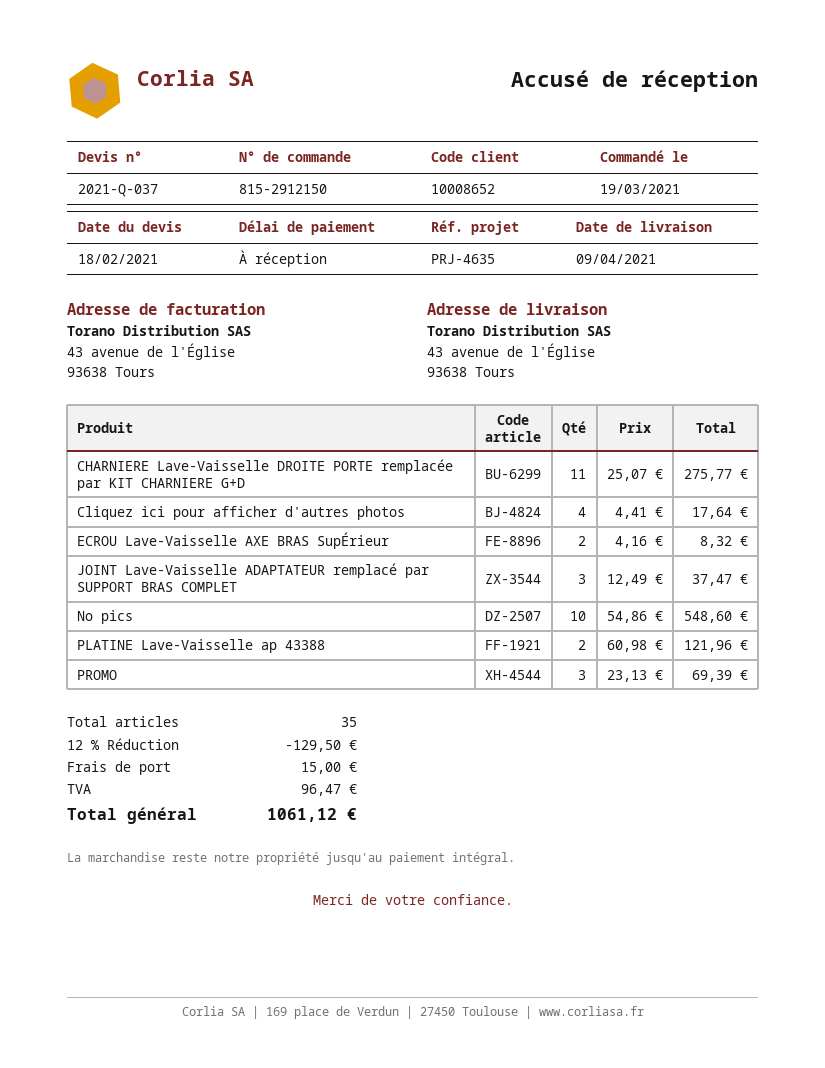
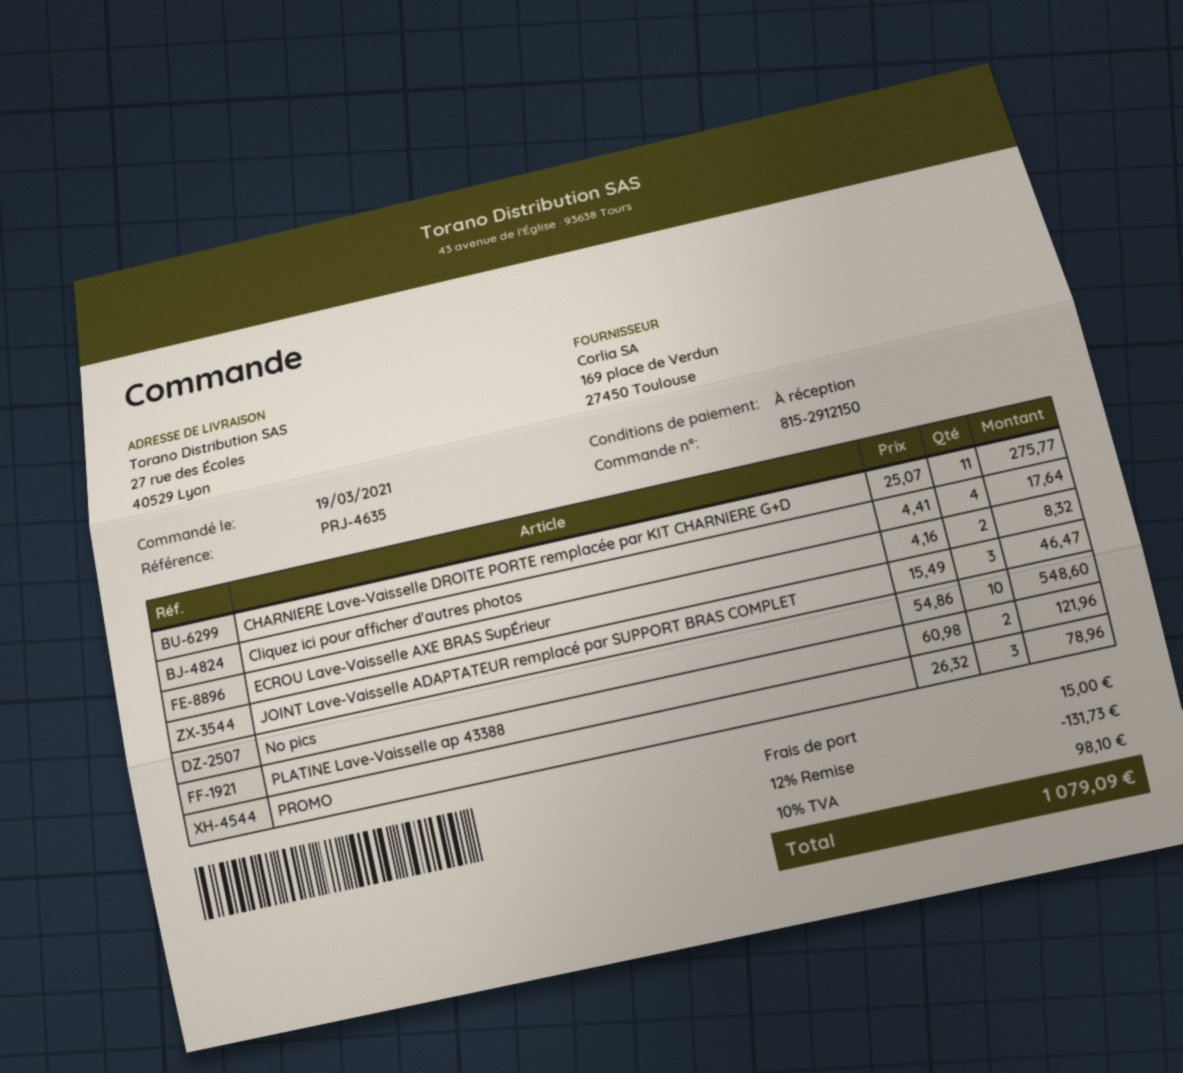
ship to: 43 avenue de l'Église, 93638 Tours -> 27 rue des Écoles, 40529 Lyon
JOINT Lave-Vaisselle ADAPTATEUR remplacé par SUPPORT BRAS COMPLET: 3 x 12.49 = 37.47 -> 3 x 15.49 = 46.47
PROMO: 3 x 23.13 = 69.39 -> 3 x 26.32 = 78.96
discount: 12% = 129.50 -> 12% = 131.73
tax: 96.47 -> 98.10
total: 1061.12 -> 1079.09

